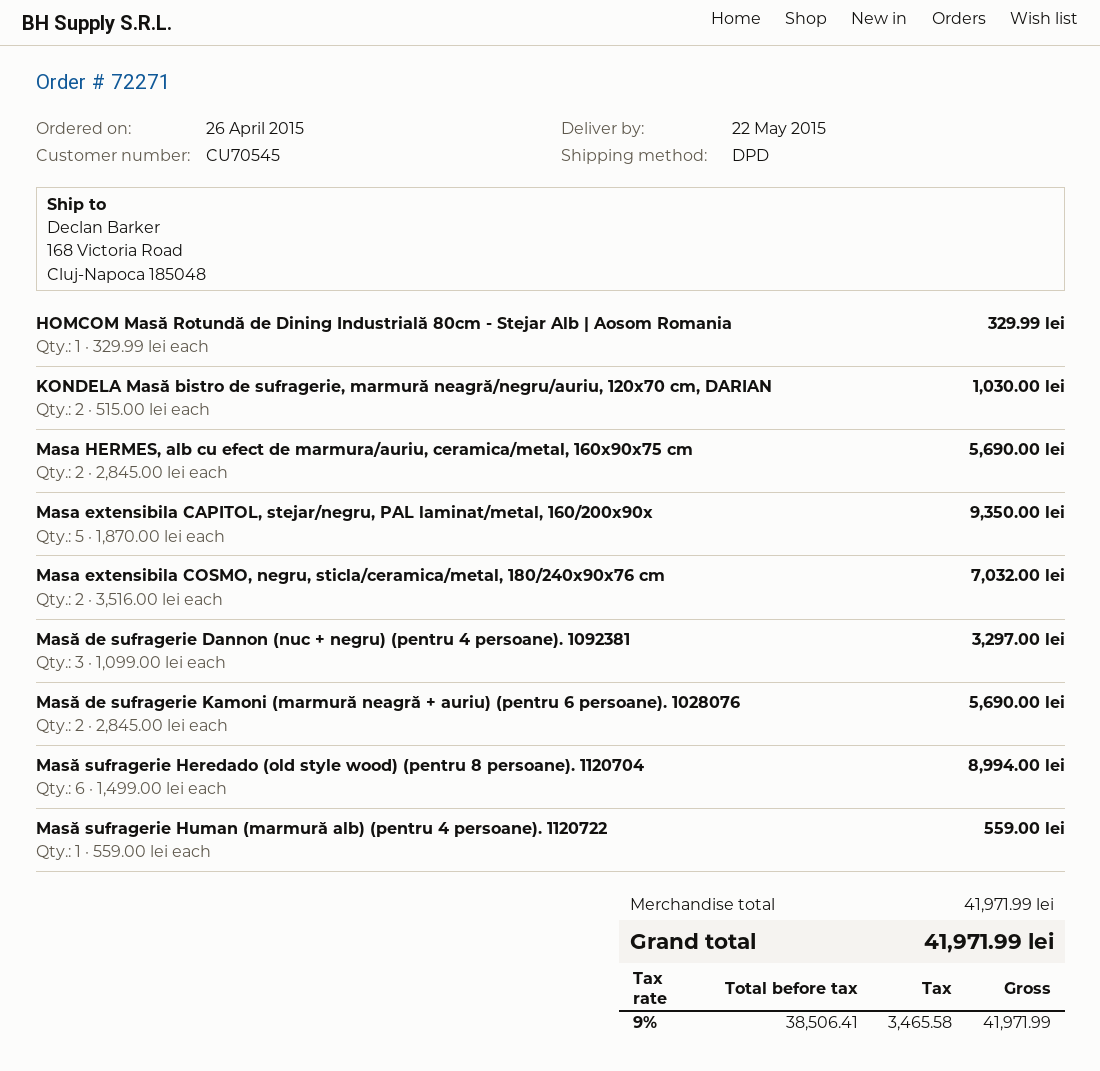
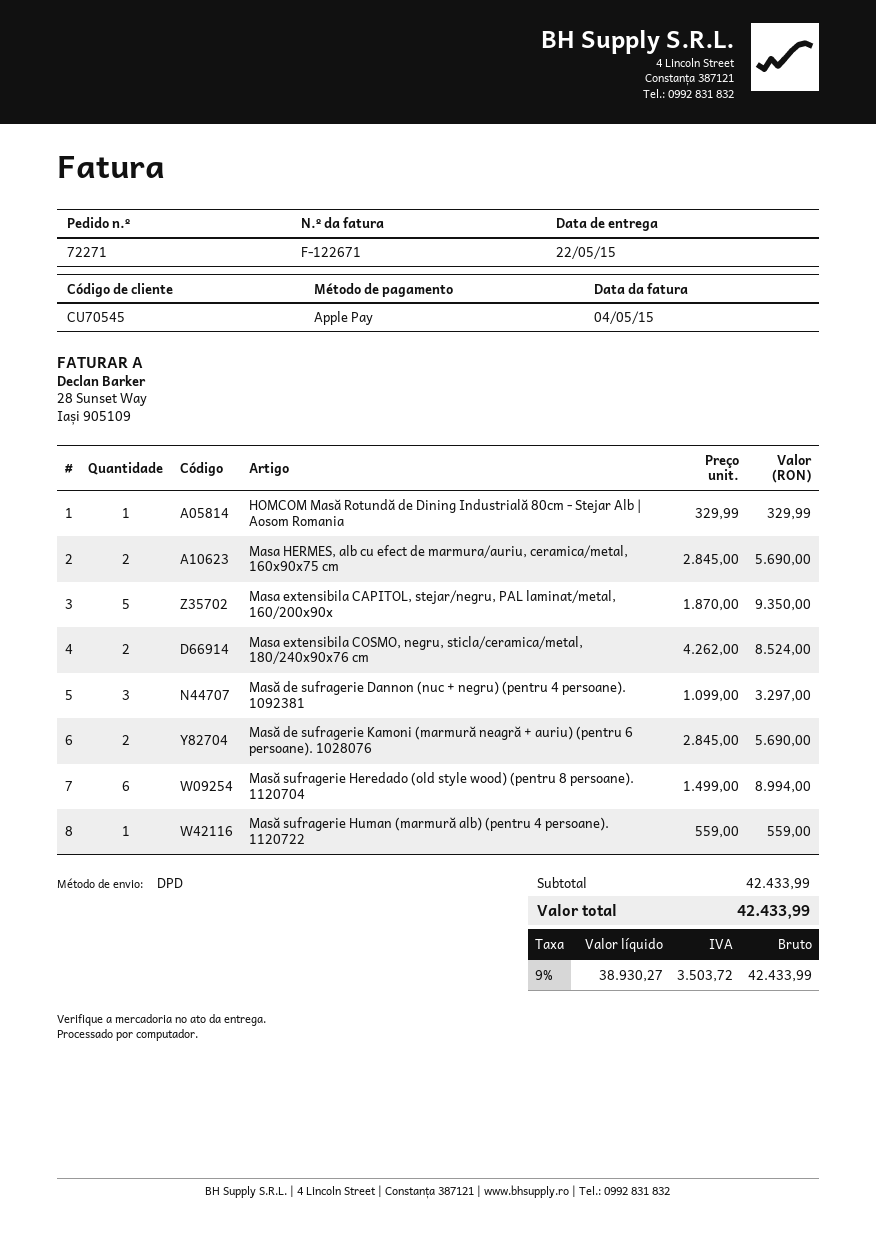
KONDELA Masă bistro de sufragerie, marmură neagră/negru/auriu, 120x70 cm, DARIAN: 2 x 515.00 = 1030.00 -> none
Masa extensibila COSMO, negru, sticla/ceramica/metal, 180/240x90x76 cm: 2 x 3516.00 = 7032.00 -> 2 x 4262.00 = 8524.00
subtotal: 41971.99 -> 42433.99
net: 38506.41 -> 38930.27
tax: 9% = 3465.58 -> 9% = 3503.72
total: 41971.99 -> 42433.99

